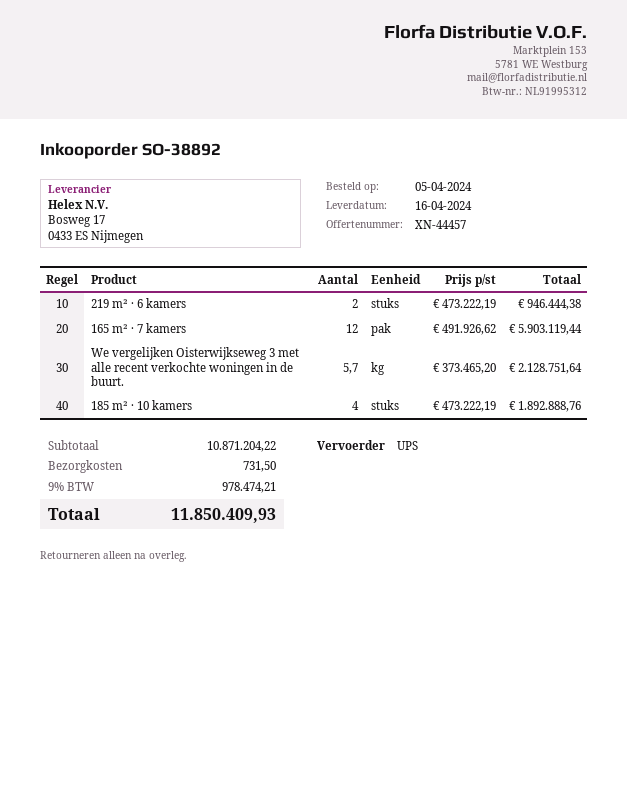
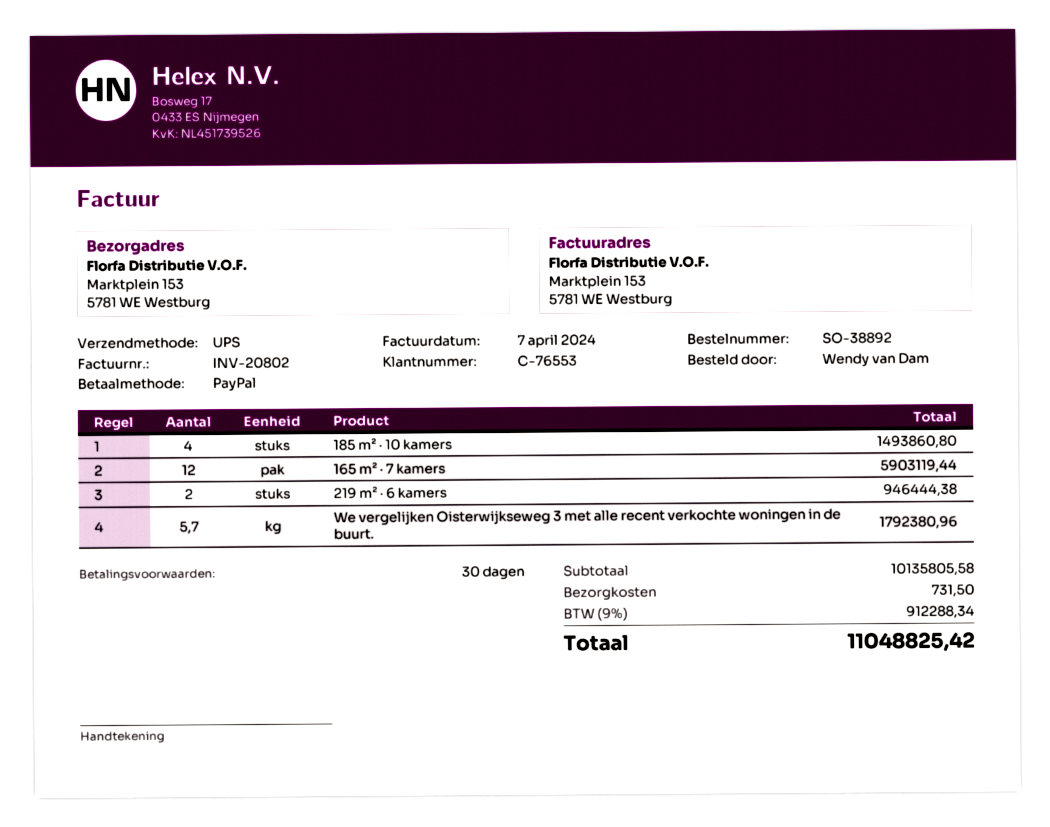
We vergelijken Oisterwijkseweg 3 met alle recent verkochte woningen in de buurt.: 5.7 for 2128751.64 -> 5.7 for 1792380.96
185 m² · 10 kamers: 4 for 1892888.76 -> 4 for 1493860.80
subtotal: 10871204.22 -> 10135805.58
tax: 9% = 978474.21 -> 9% = 912288.34
total: 11850409.93 -> 11048825.42

